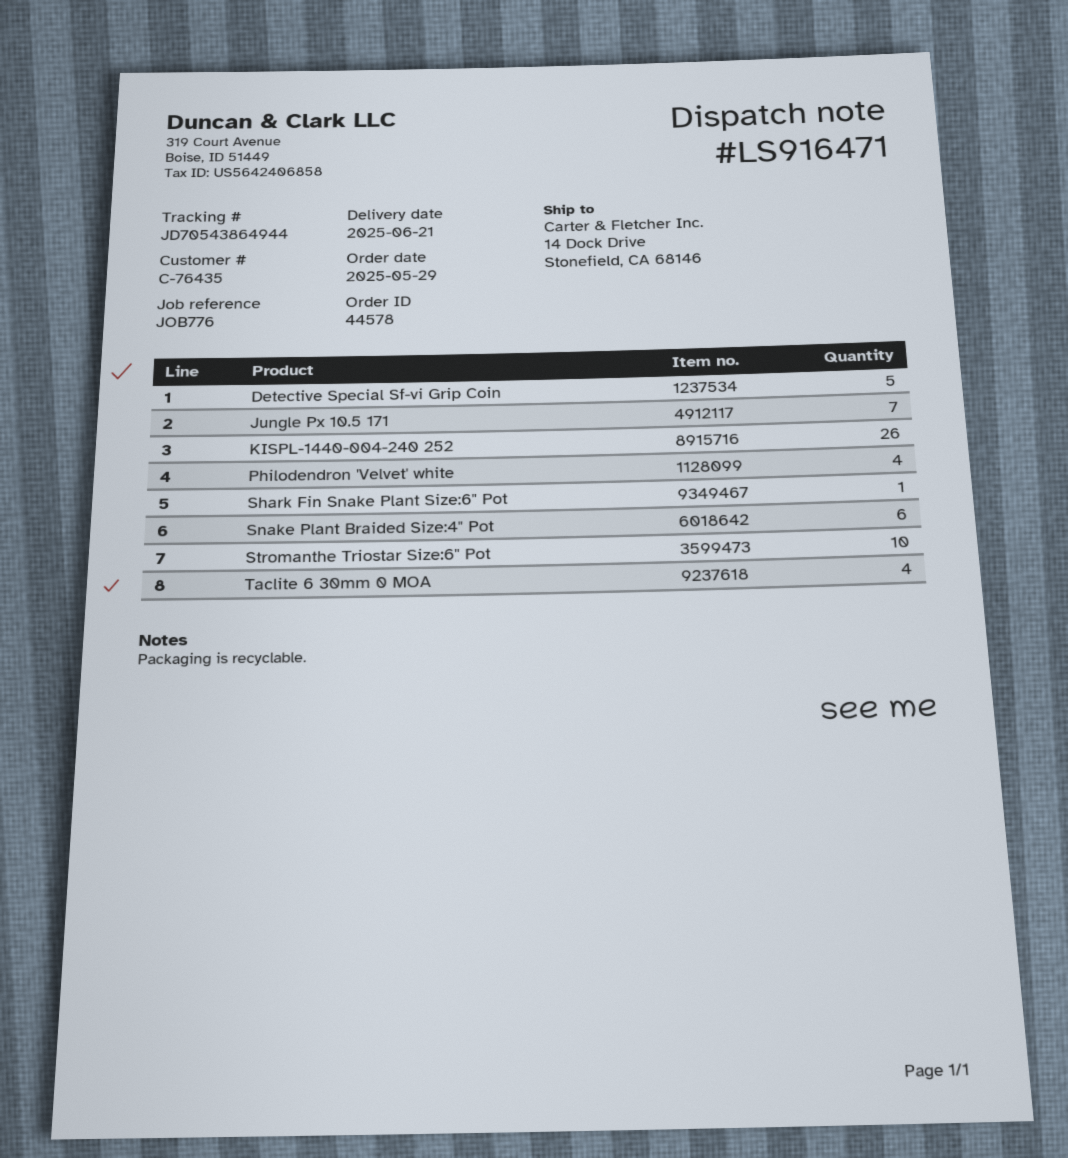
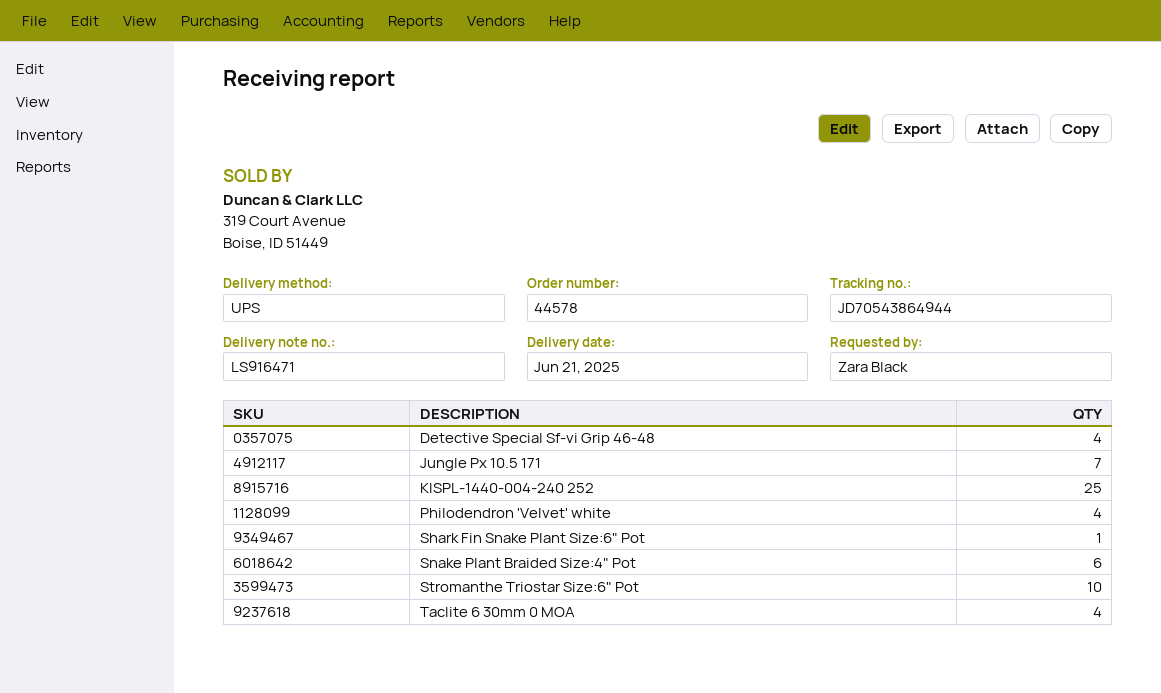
Detective Special Sf-vi Grip Coin: 5 -> none
KISPL-1440-004-240 252: 26 -> 25
Detective Special Sf-vi Grip 46-48: none -> 4

